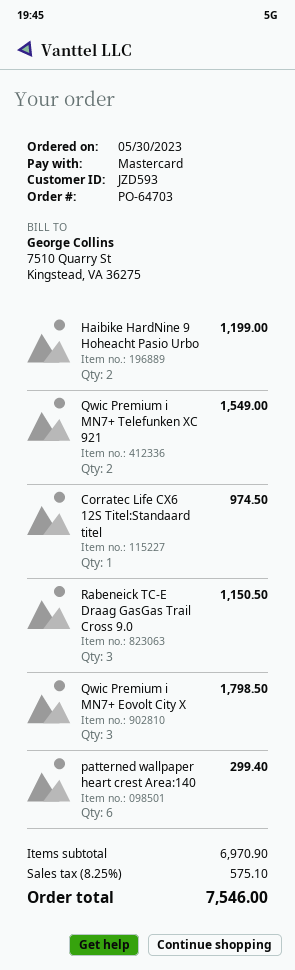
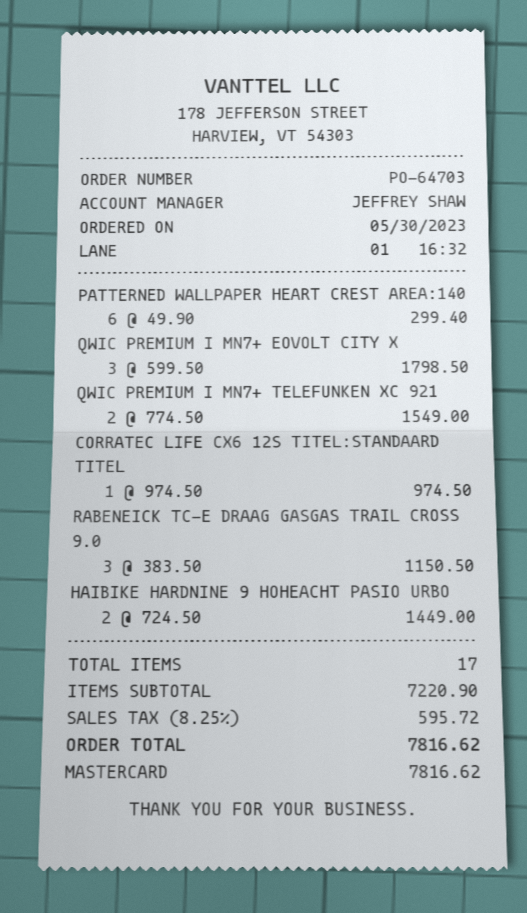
Haibike HardNine 9 Hoheacht Pasio Urbo: 2 for 1199.00 -> 2 for 1449.00
subtotal: 6970.90 -> 7220.90
tax: 8.25% = 575.10 -> 8.25% = 595.72
total: 7546.00 -> 7816.62

